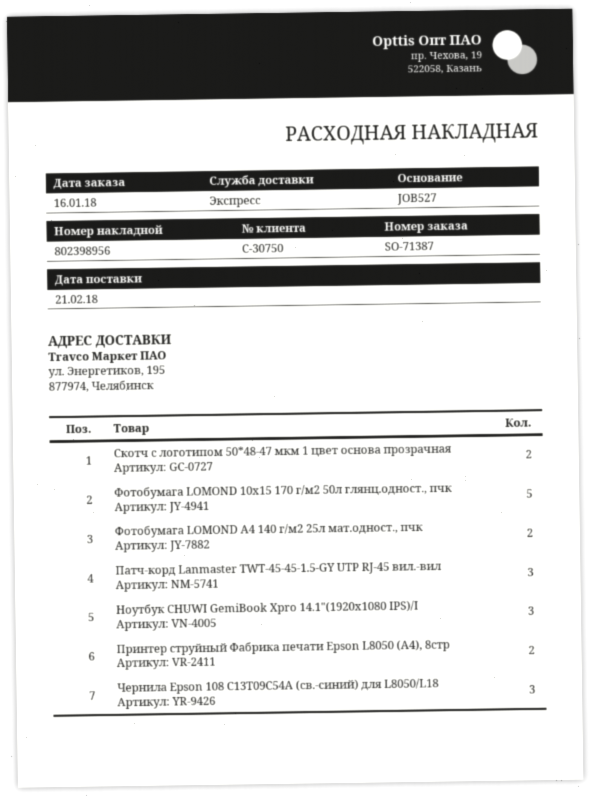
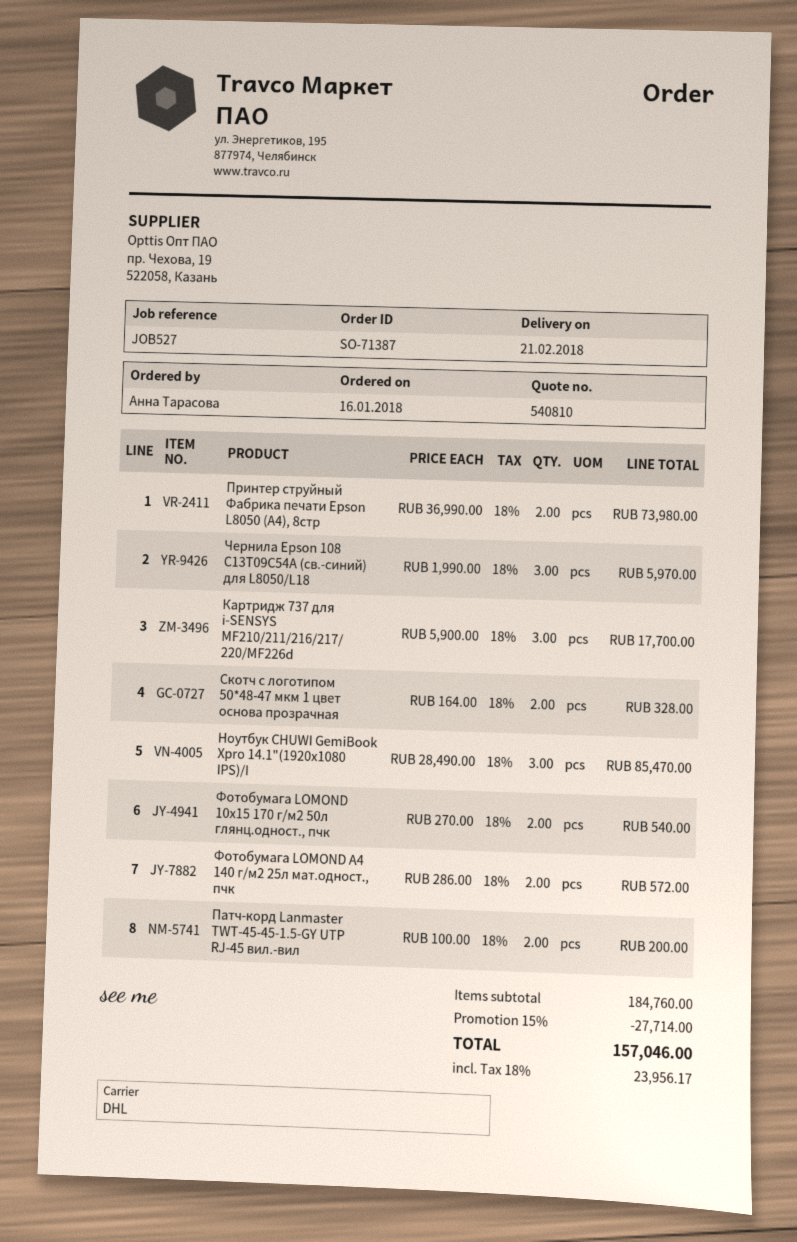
shipping method: express -> DHL
Фотобумага LOMOND 10x15 170 г/м2 50л глянц.одност., пчк: 5 -> 2
Патч-корд Lanmaster TWT-45-45-1.5-GY UTP RJ-45 вил.-вил: 3 -> 2
Картридж 737 для i-SENSYS MF210/211/216/217/ 220/MF226d: none -> 3

